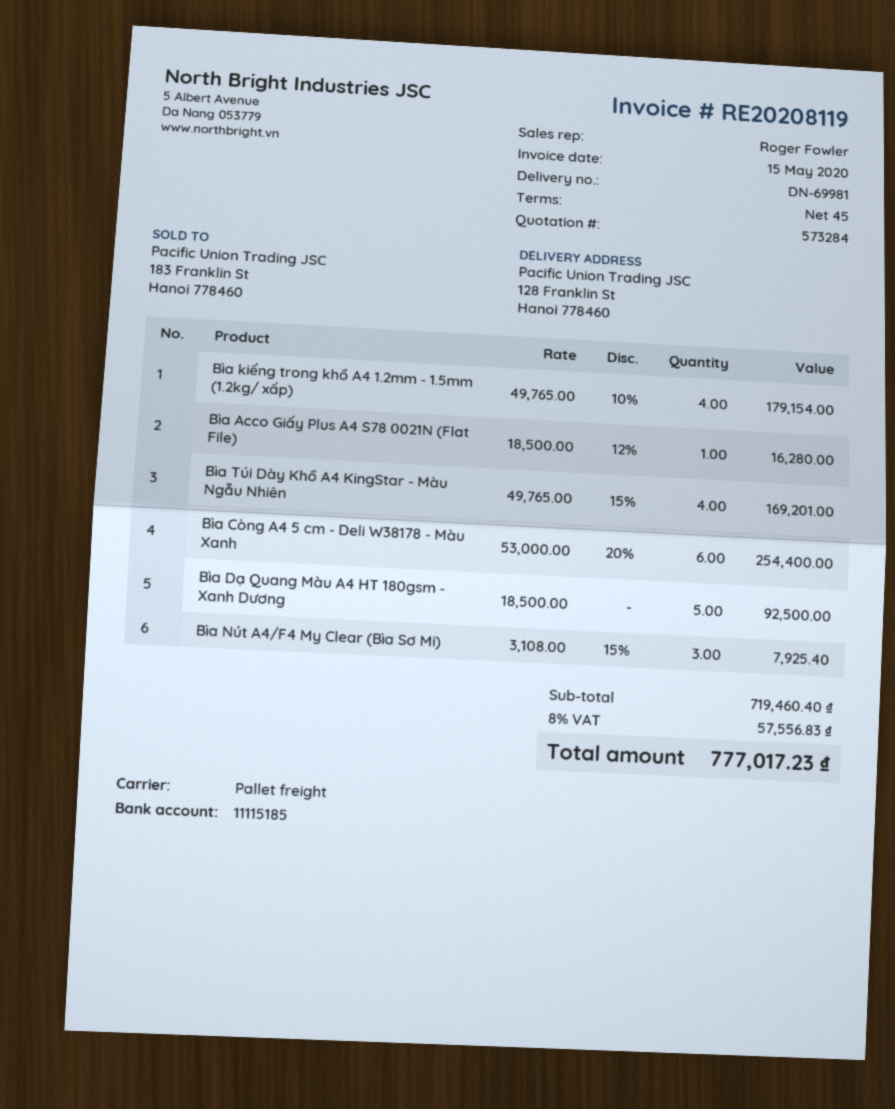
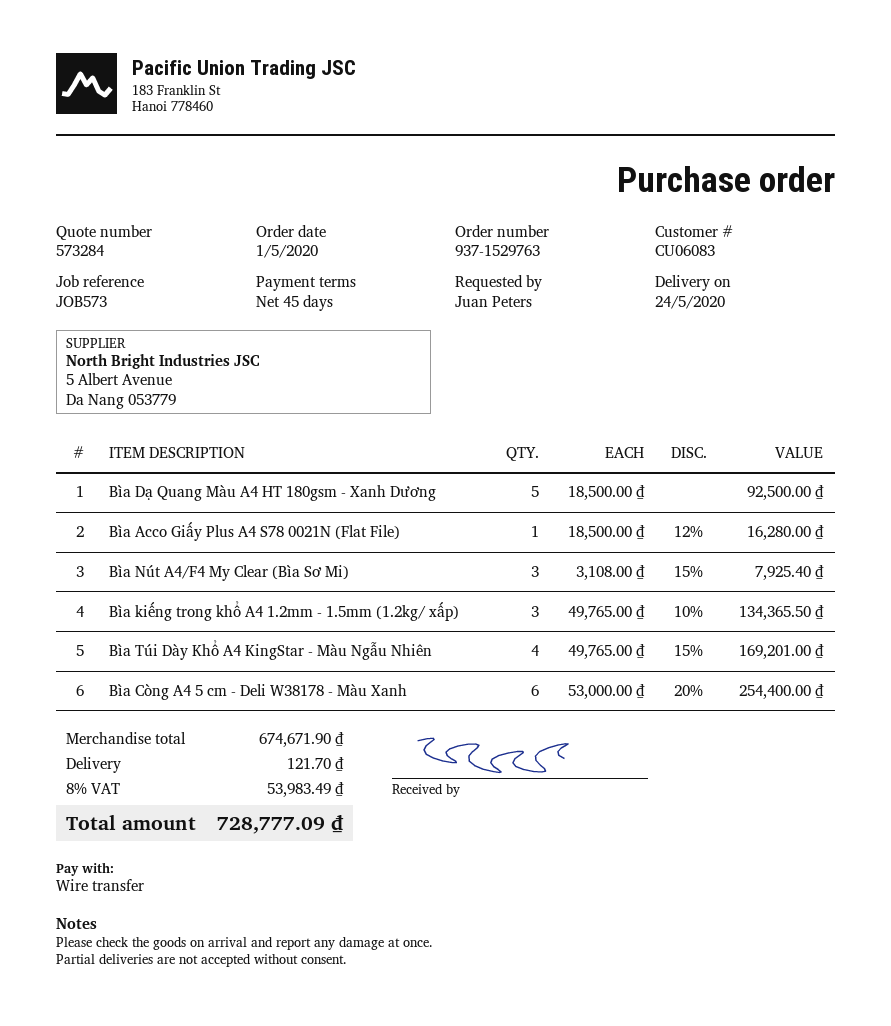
Bìa kiếng trong khổ A4 1.2mm - 1.5mm (1.2kg/ xấp): 4 x 49765.00 - 10% = 179154.00 -> 3 x 49765.00 - 10% = 134365.50
subtotal: 719460.40 -> 674671.90
shipping: none -> 121.70
tax: 8% = 57556.83 -> 8% = 53983.49
total: 777017.23 -> 728777.09

